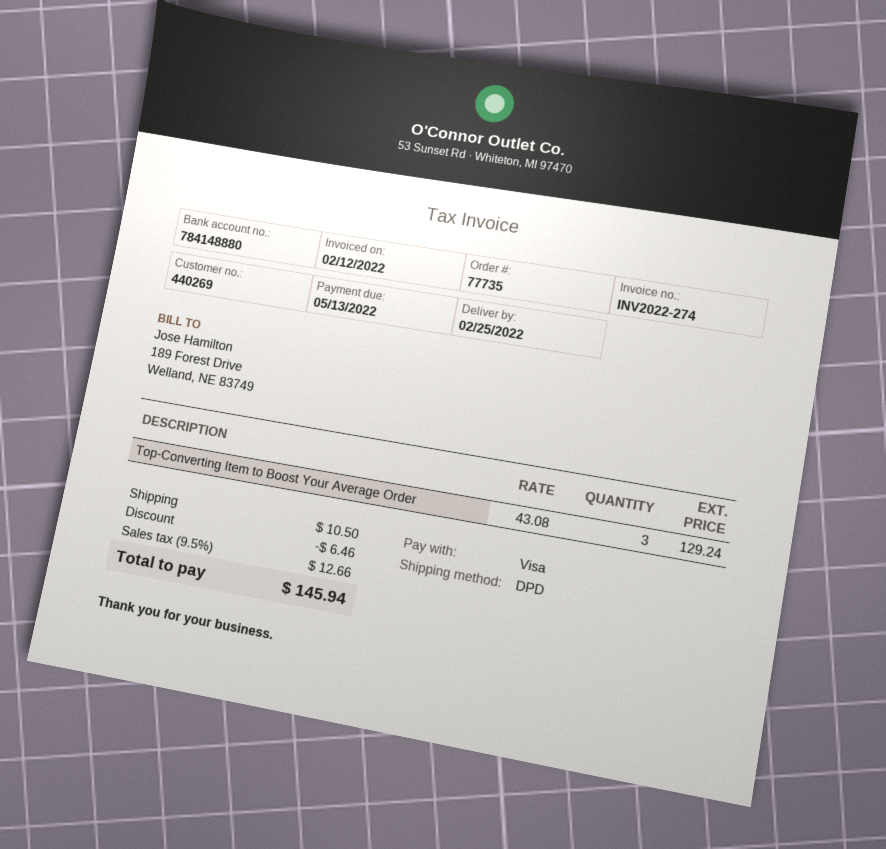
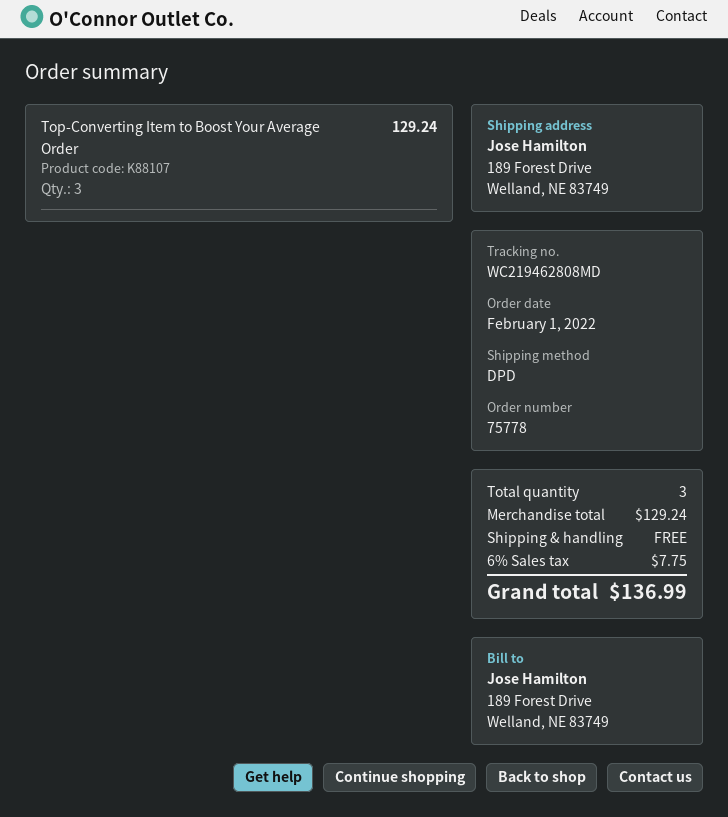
order number: 77735 -> 75778
discount: 6.46 -> none
shipping: 10.50 -> 0.00
tax: 9.5% = 12.66 -> 6% = 7.75
total: 145.94 -> 136.99

